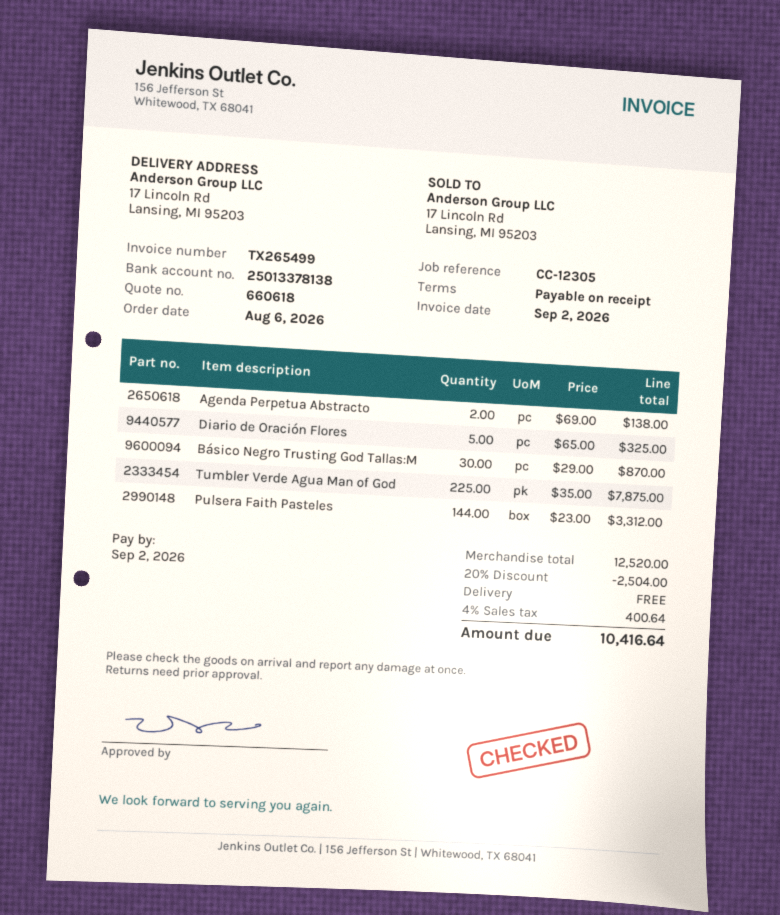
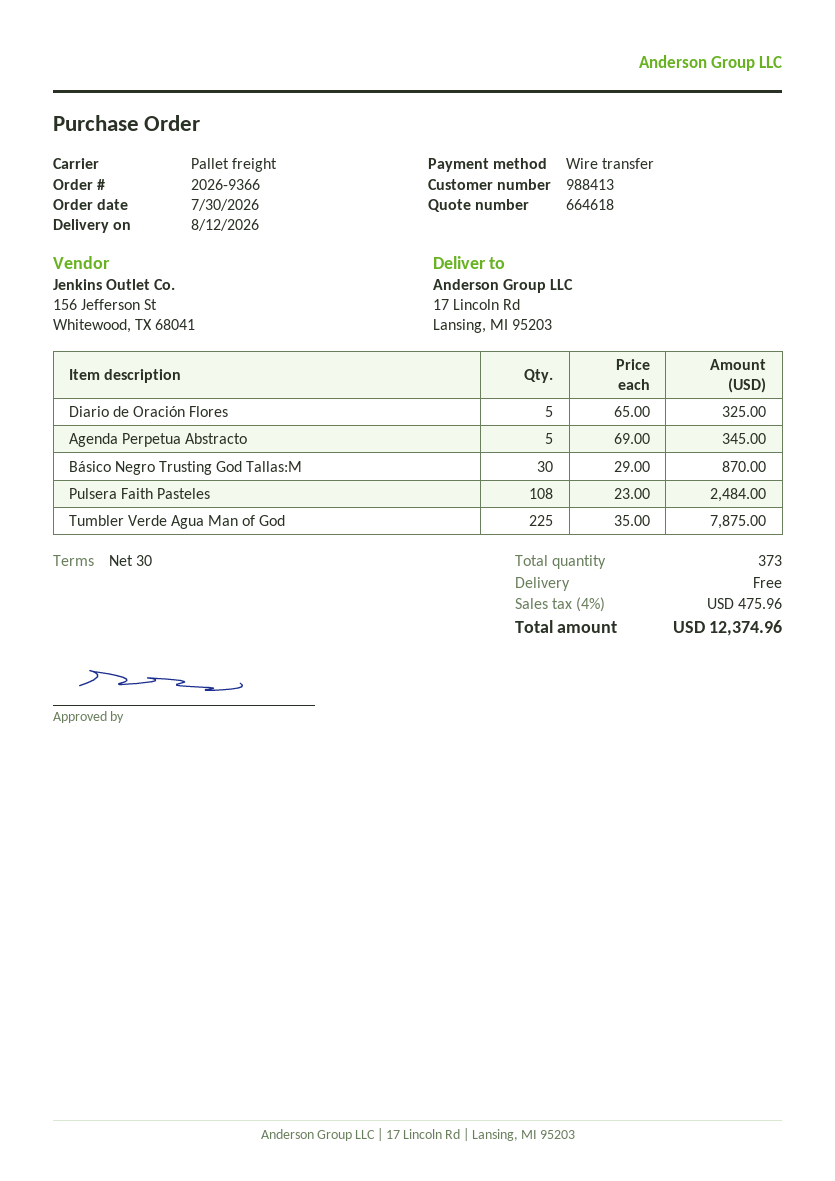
quote number: 660618 -> 664618
order date: 2026-08-06 -> 2026-07-30
payment terms: on receipt -> 30 days
Agenda Perpetua Abstracto: 2 x 69.00 = 138.00 -> 5 x 69.00 = 345.00
Pulsera Faith Pasteles: 144 x 23.00 = 3312.00 -> 108 x 23.00 = 2484.00
discount: 20% = 2504.00 -> none
tax: 4% = 400.64 -> 4% = 475.96
total: 10416.64 -> 12374.96

